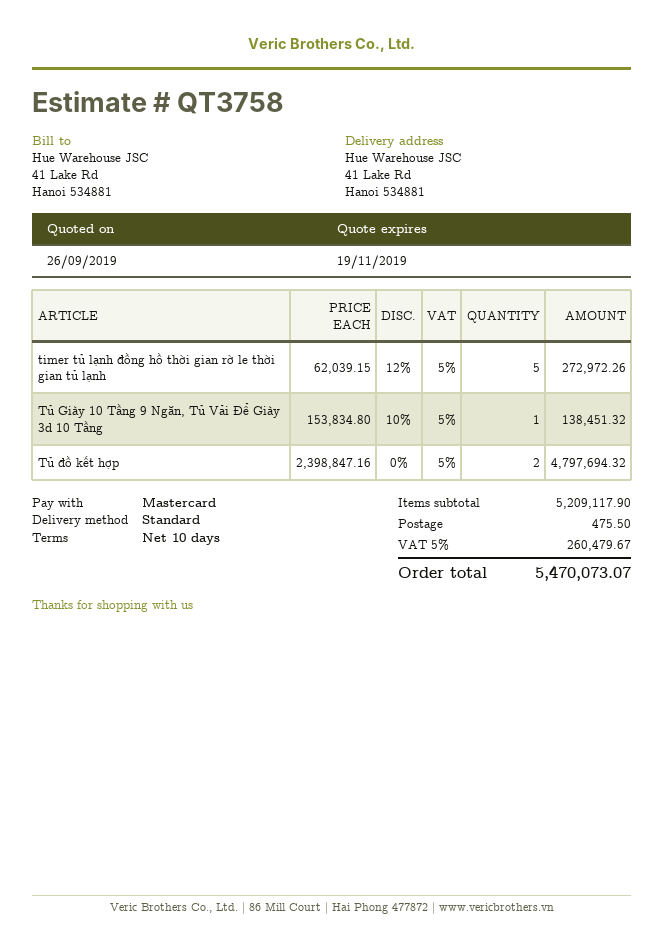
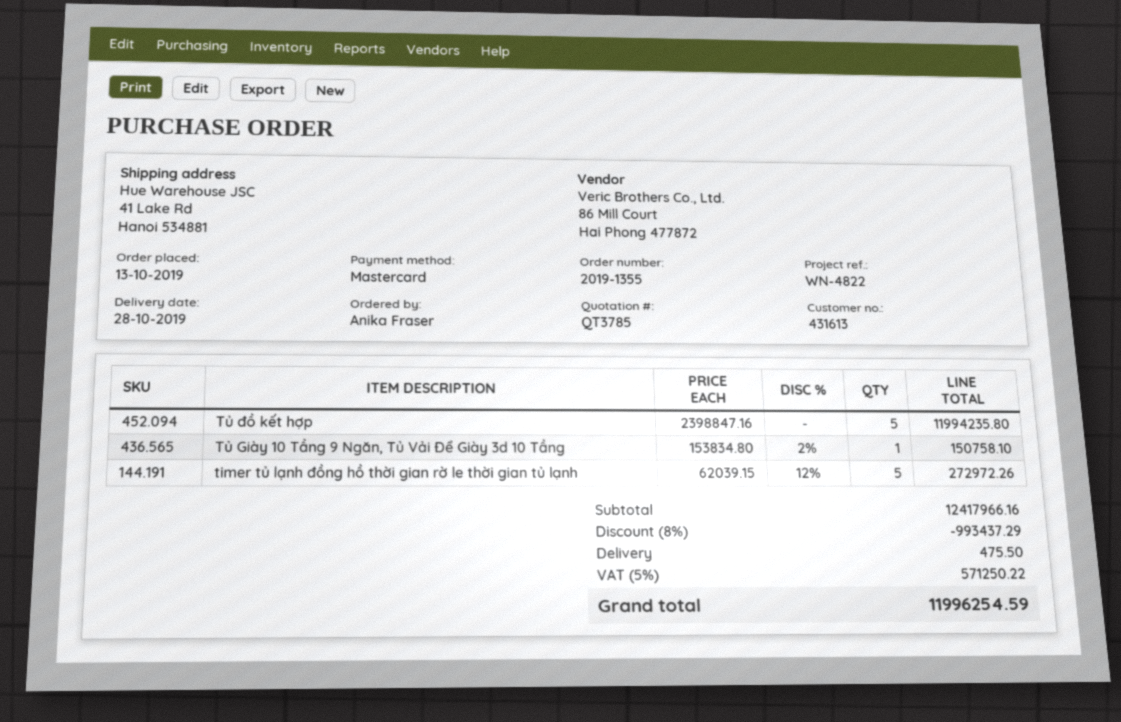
quote number: QT3758 -> QT3785
Tủ Giày 10 Tầng 9 Ngăn, Tủ Vải Để Giày 3d 10 Tầng: 1 x 153834.80 - 10% = 138451.32 -> 1 x 153834.80 - 2% = 150758.10
Tủ đồ kết hợp: 2 x 2398847.16 = 4797694.32 -> 5 x 2398847.16 = 11994235.80
subtotal: 5209117.90 -> 12417966.16
discount: none -> 8% = 993437.29
tax: 5% = 260479.67 -> 5% = 571250.22
total: 5470073.07 -> 11996254.59

